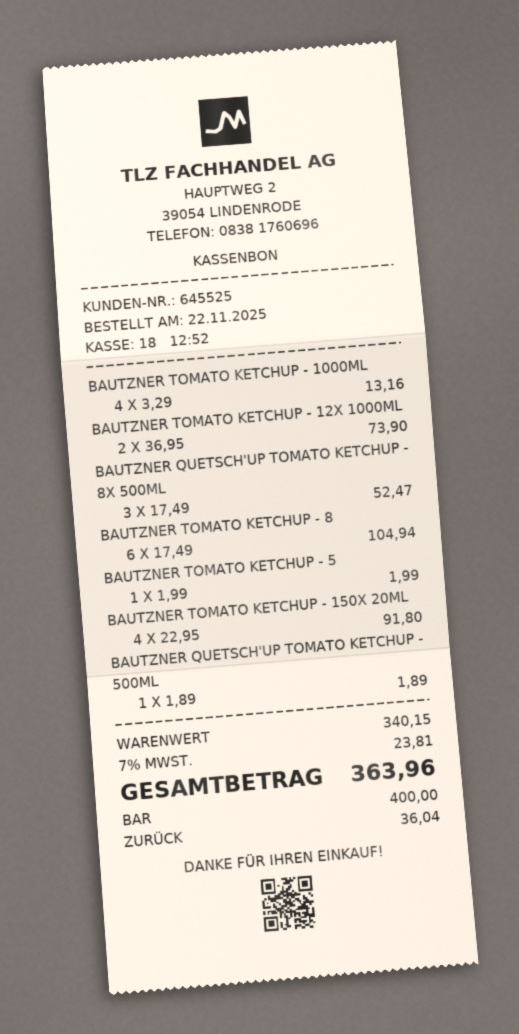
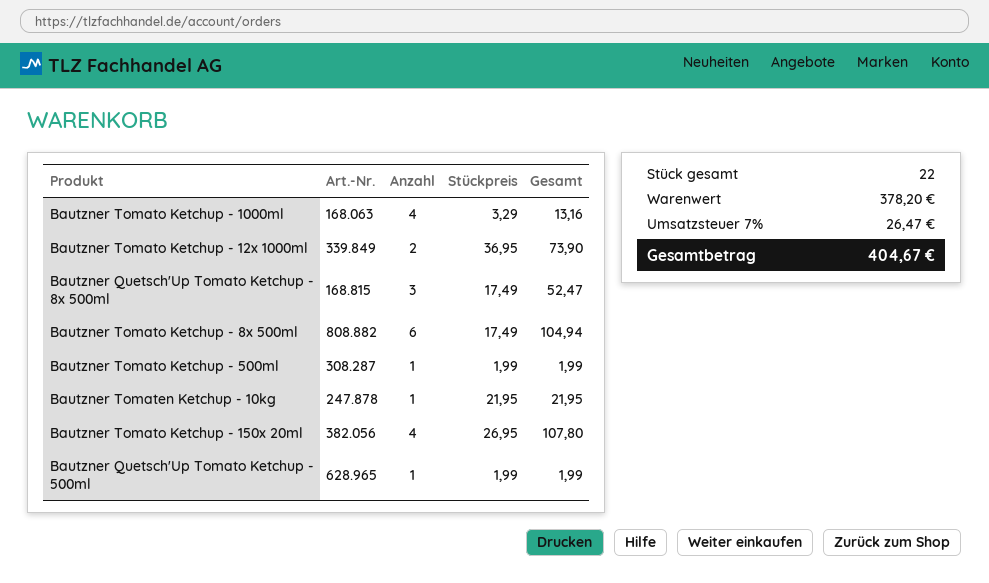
BAUTZNER TOMATO KETCHUP - 150X 20ML: 4 x 22.95 = 91.80 -> 4 x 26.95 = 107.80
BAUTZNER QUETSCH'UP TOMATO KETCHUP - 500ML: 1 x 1.89 = 1.89 -> 1 x 1.99 = 1.99
Bautzner Tomaten Ketchup - 10kg: none -> 1 x 21.95 = 21.95
subtotal: 340.15 -> 378.20
tax: 7% = 23.81 -> 7% = 26.47
total: 363.96 -> 404.67

